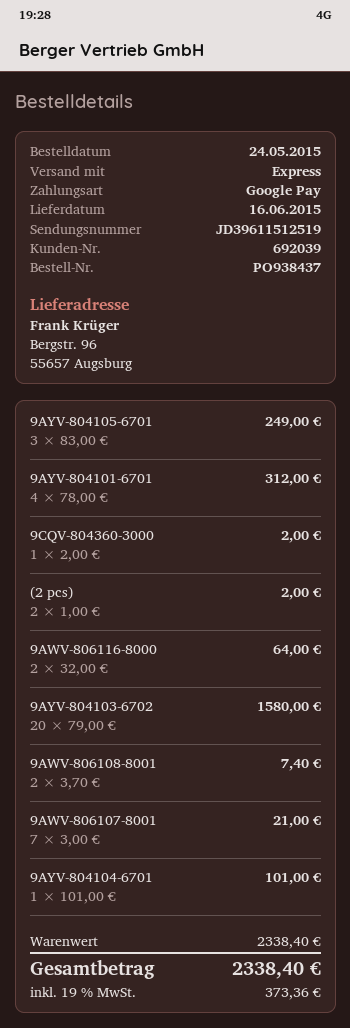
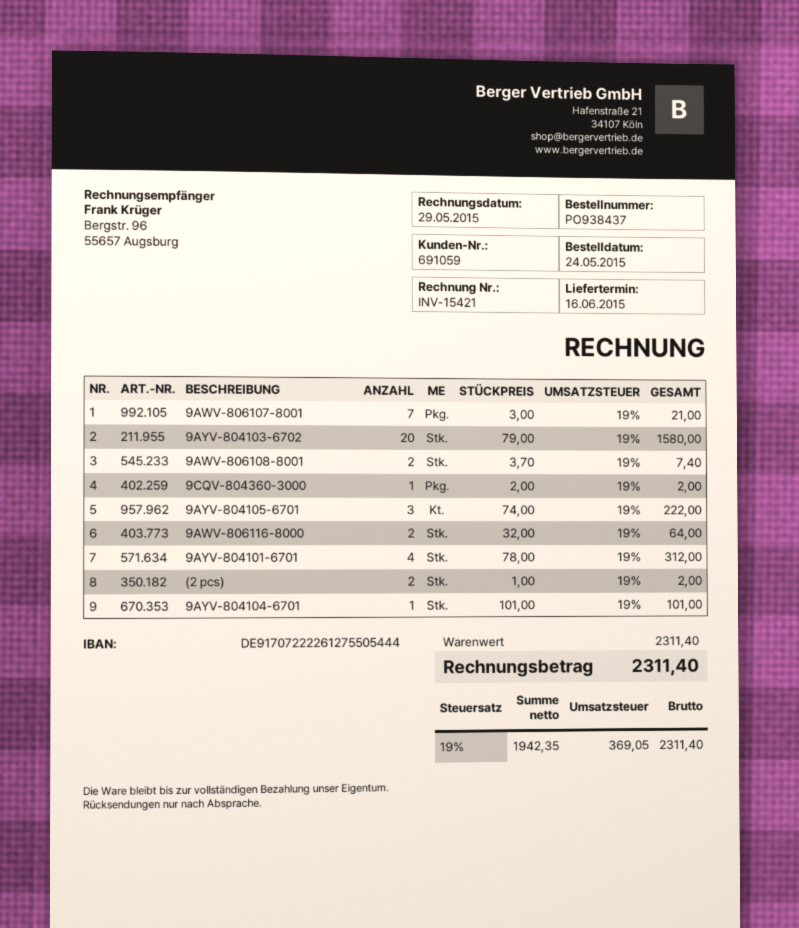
customer number: 692039 -> 691059
9AYV-804105-6701: 3 x 83.00 = 249.00 -> 3 x 74.00 = 222.00
subtotal: 2338.40 -> 2311.40
tax: 19% = 373.36 -> 19% = 369.05
total: 2338.40 -> 2311.40

